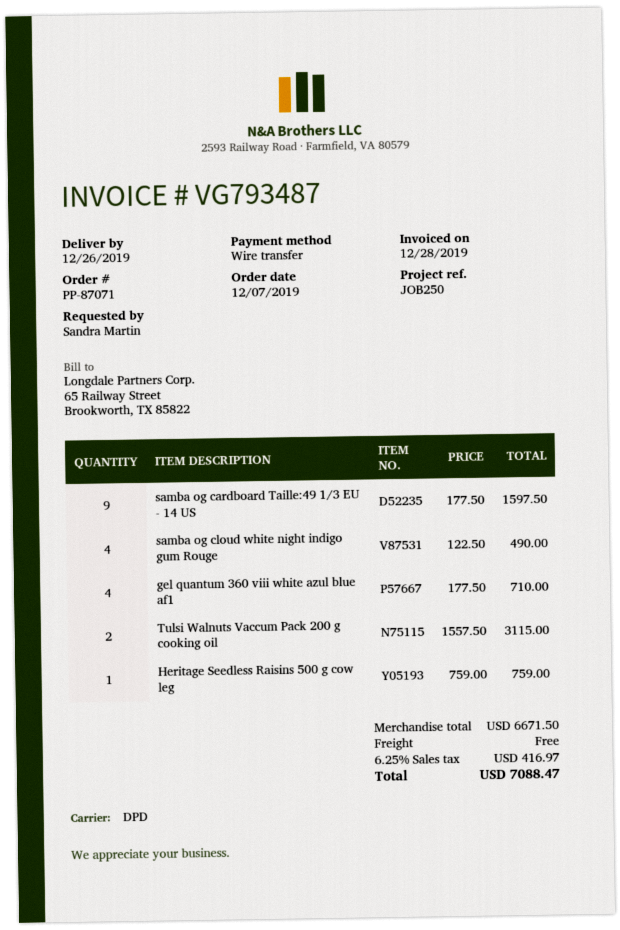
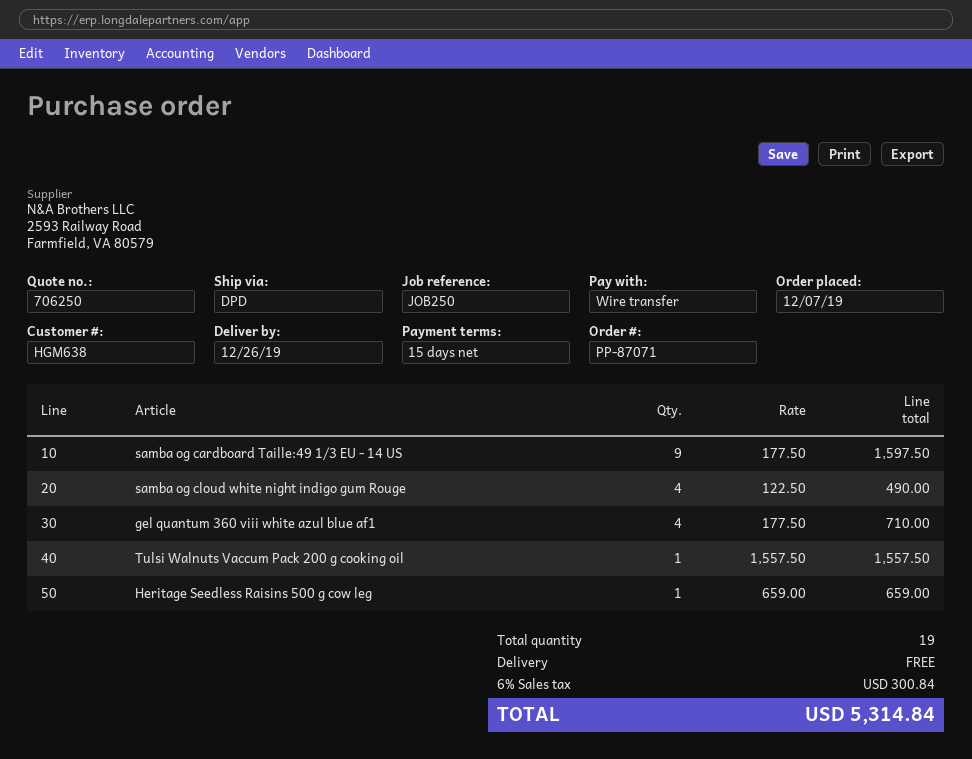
Tulsi Walnuts Vaccum Pack 200 g cooking oil: 2 x 1557.50 = 3115.00 -> 1 x 1557.50 = 1557.50
Heritage Seedless Raisins 500 g cow leg: 1 x 759.00 = 759.00 -> 1 x 659.00 = 659.00
tax: 6.25% = 416.97 -> 6% = 300.84
total: 7088.47 -> 5314.84

